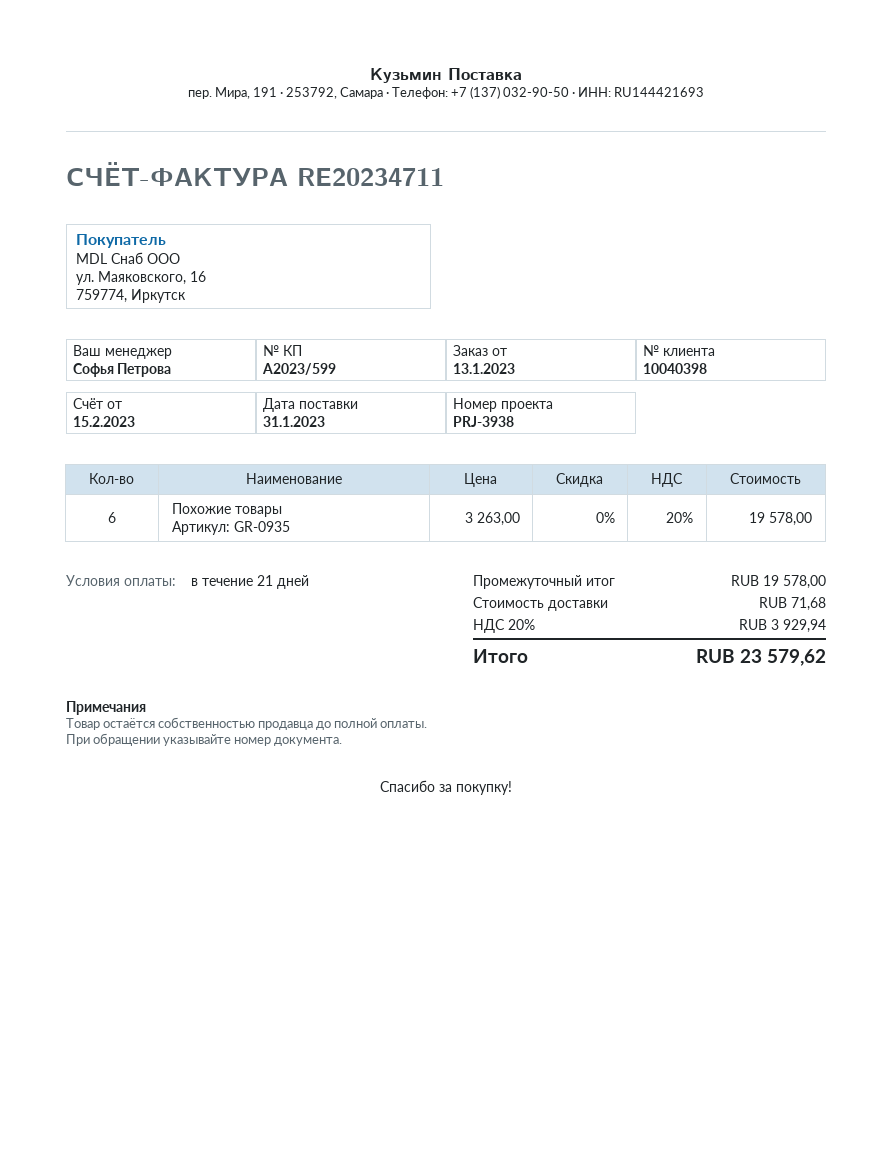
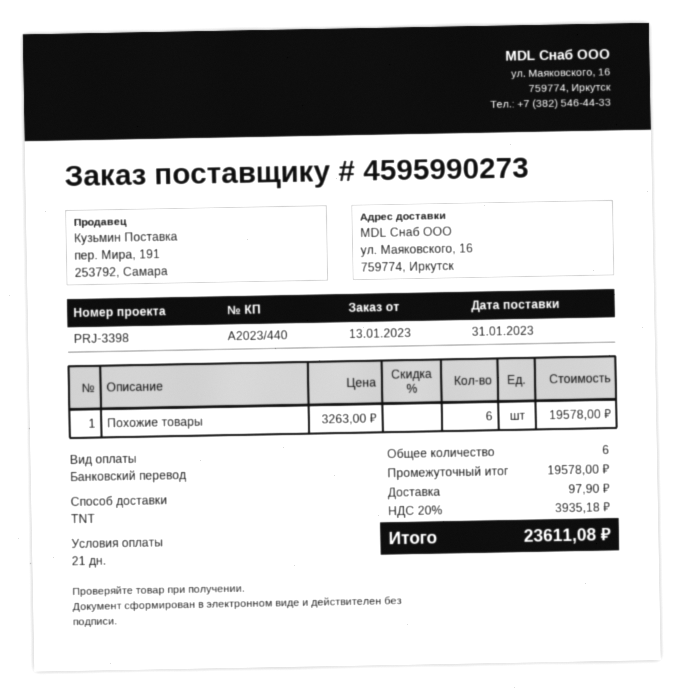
quote number: A2023/599 -> A2023/440
reference: PRJ-3938 -> PRJ-3398
shipping: 71.68 -> 97.90
tax: 20% = 3929.94 -> 20% = 3935.18
total: 23579.62 -> 23611.08

